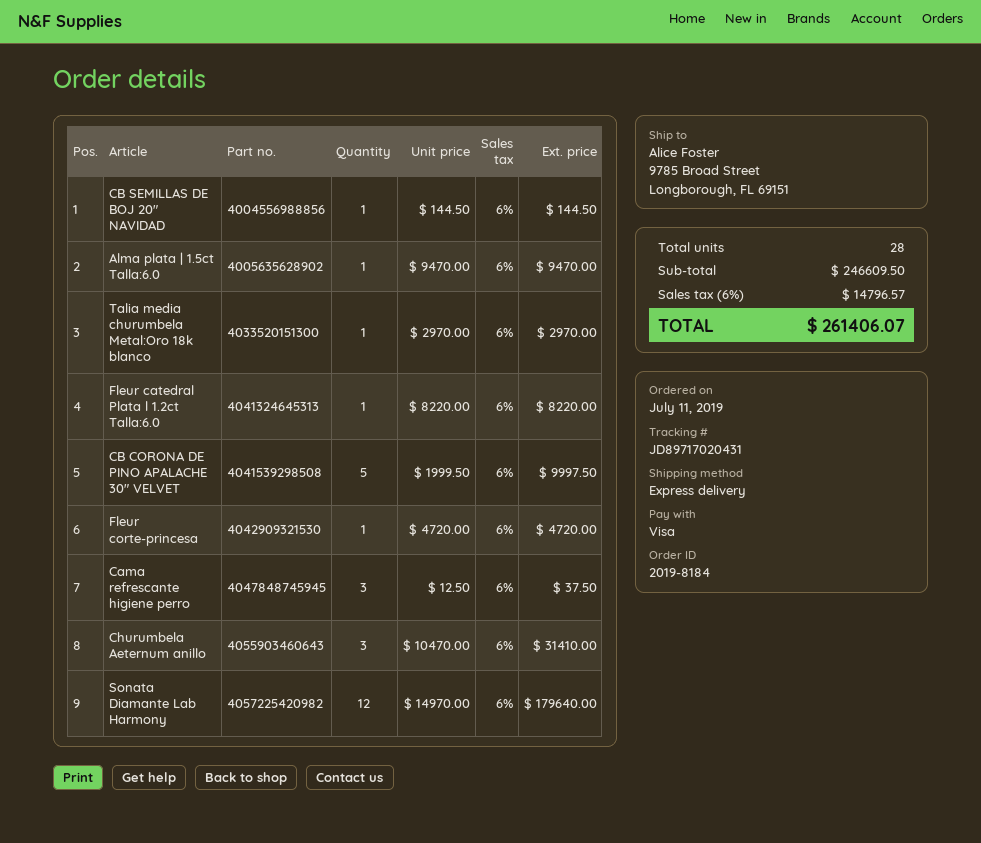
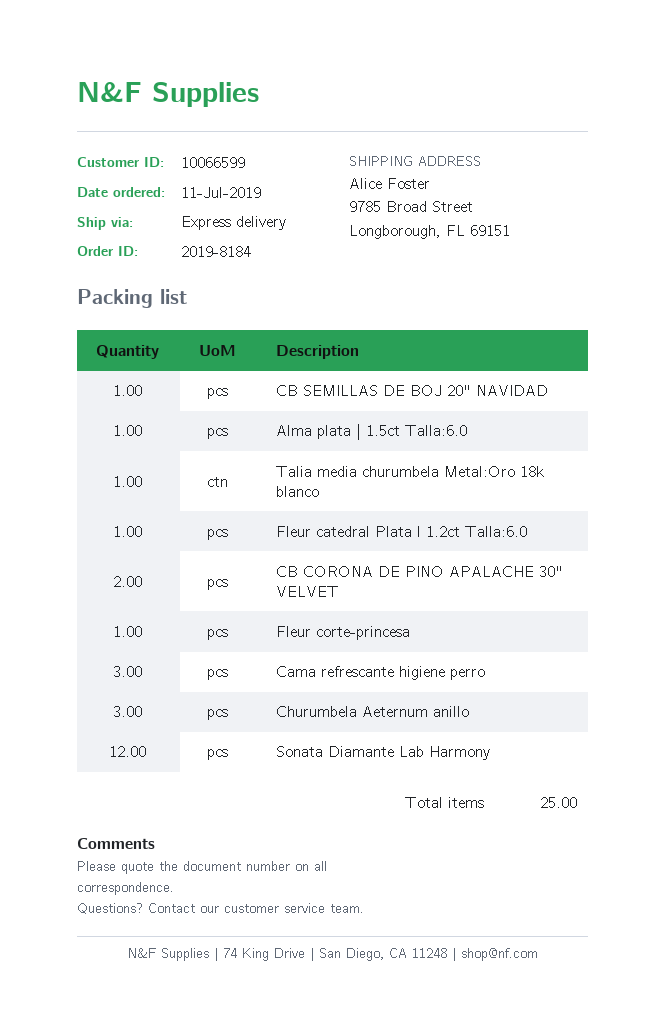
CB CORONA DE PINO APALACHE 30" VELVET: 5 -> 2
total quantity: 28 -> 25

